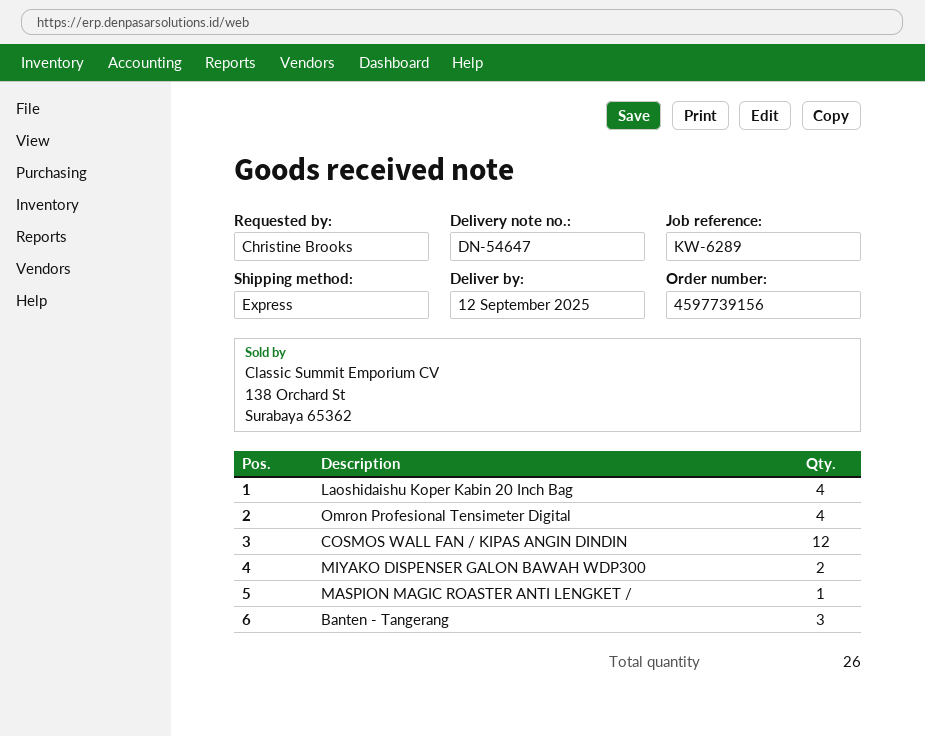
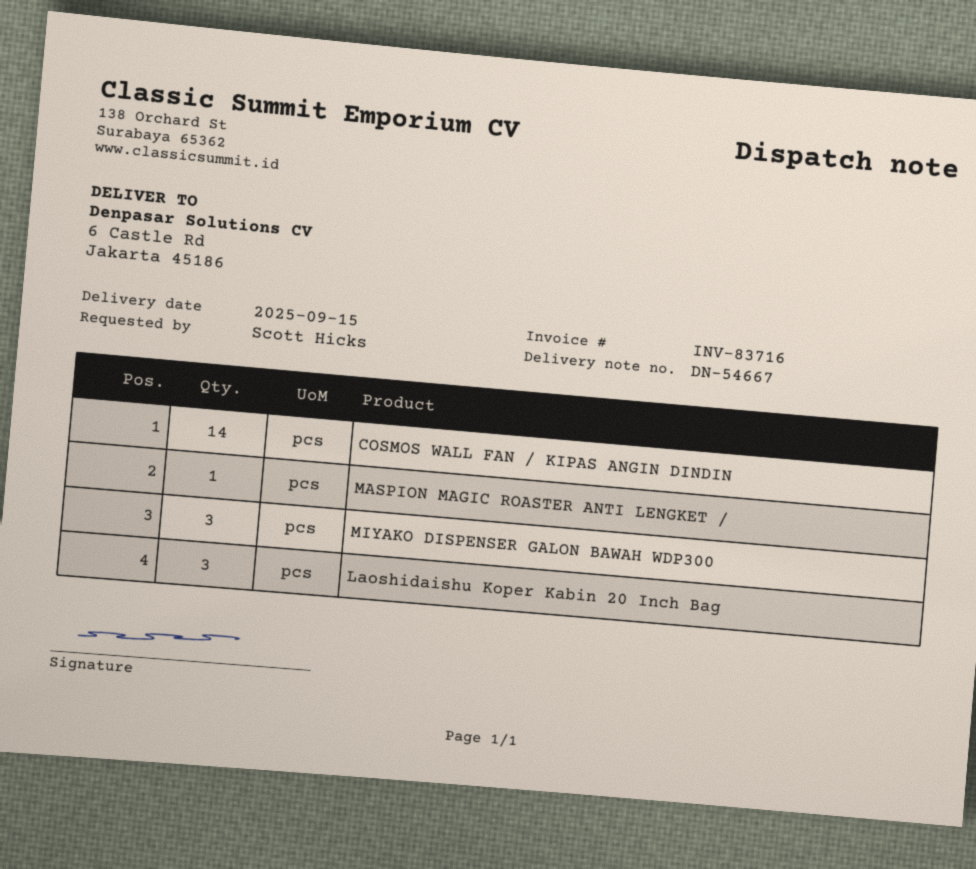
delivery note number: DN-54647 -> DN-54667
delivery date: 2025-09-12 -> 2025-09-15
ordered by: Christine Brooks -> Scott Hicks
Laoshidaishu Koper Kabin 20 Inch Bag: 4 -> 3
Omron Profesional Tensimeter Digital: 4 -> none
COSMOS WALL FAN / KIPAS ANGIN DINDIN: 12 -> 14
MIYAKO DISPENSER GALON BAWAH WDP300: 2 -> 3
Banten - Tangerang: 3 -> none

